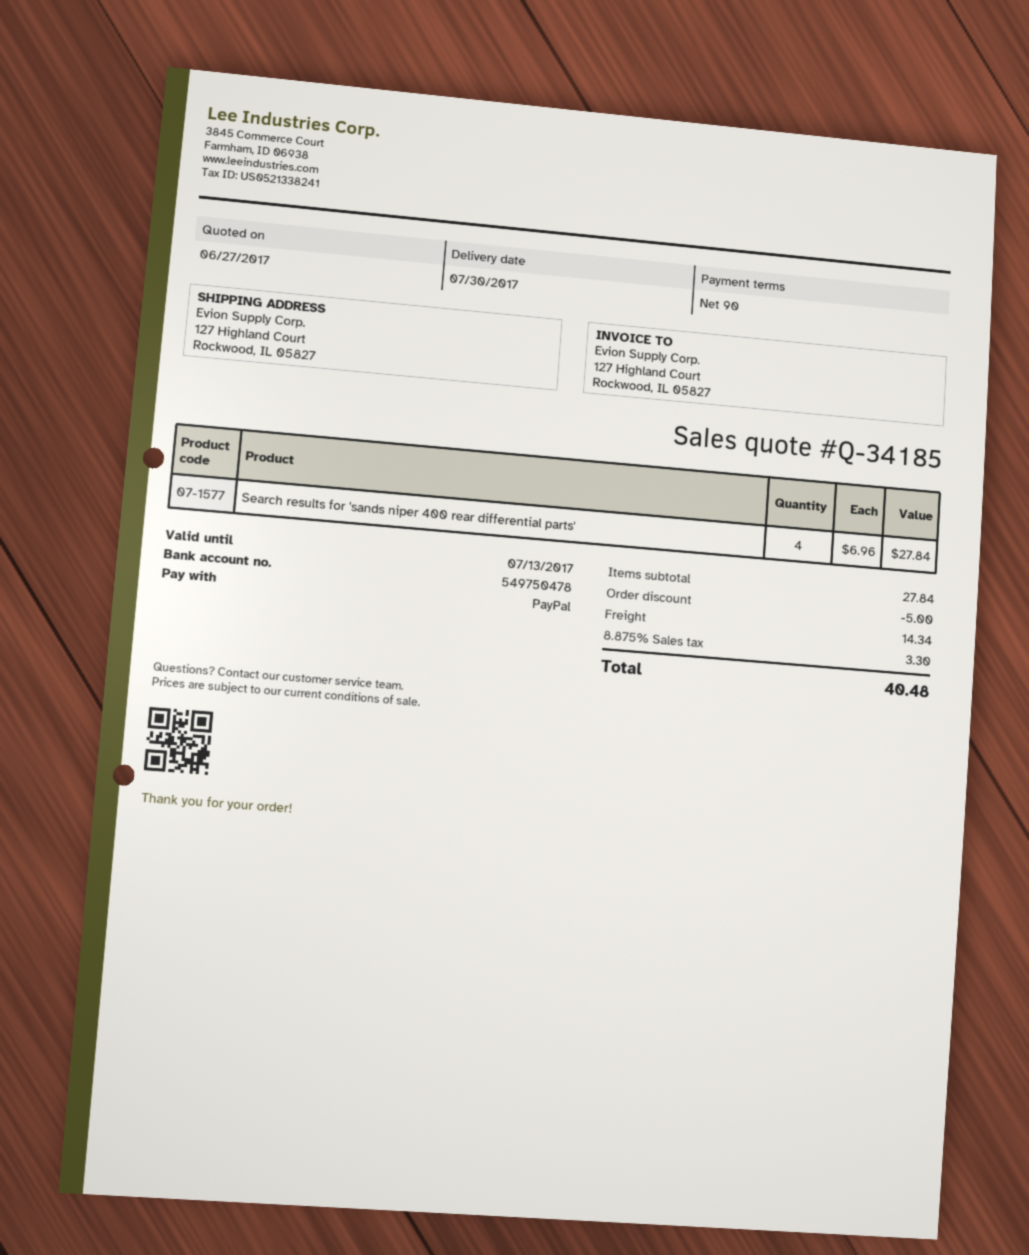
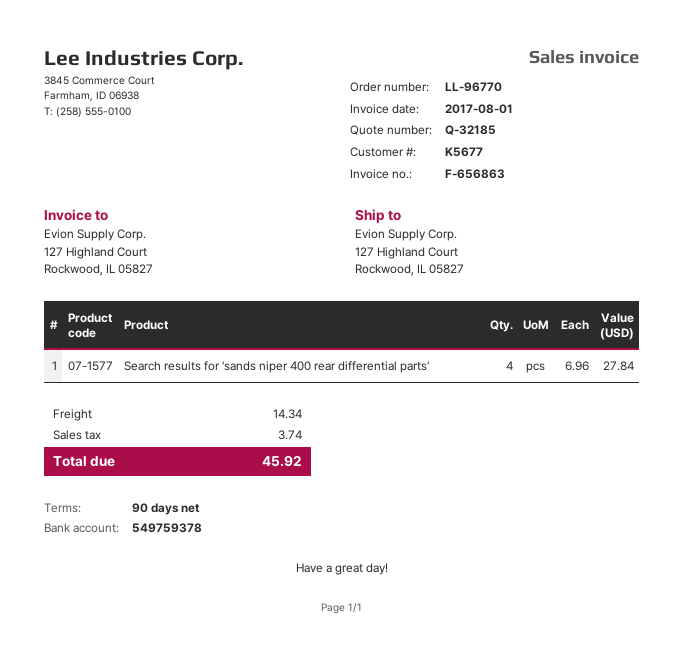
quote number: Q-34185 -> Q-32185
bank account: 549750478 -> 549759378
discount: 5.00 -> none
tax: 3.30 -> 3.74
total: 40.48 -> 45.92

